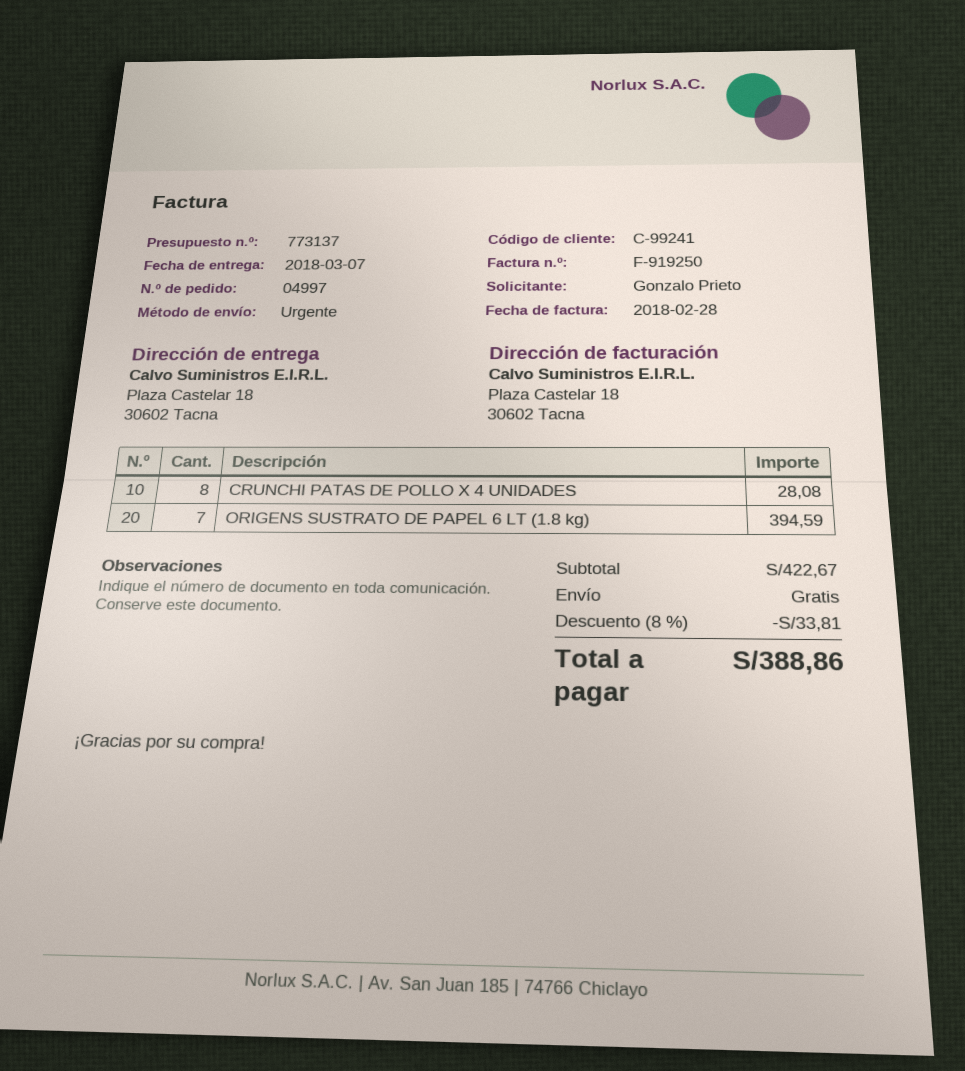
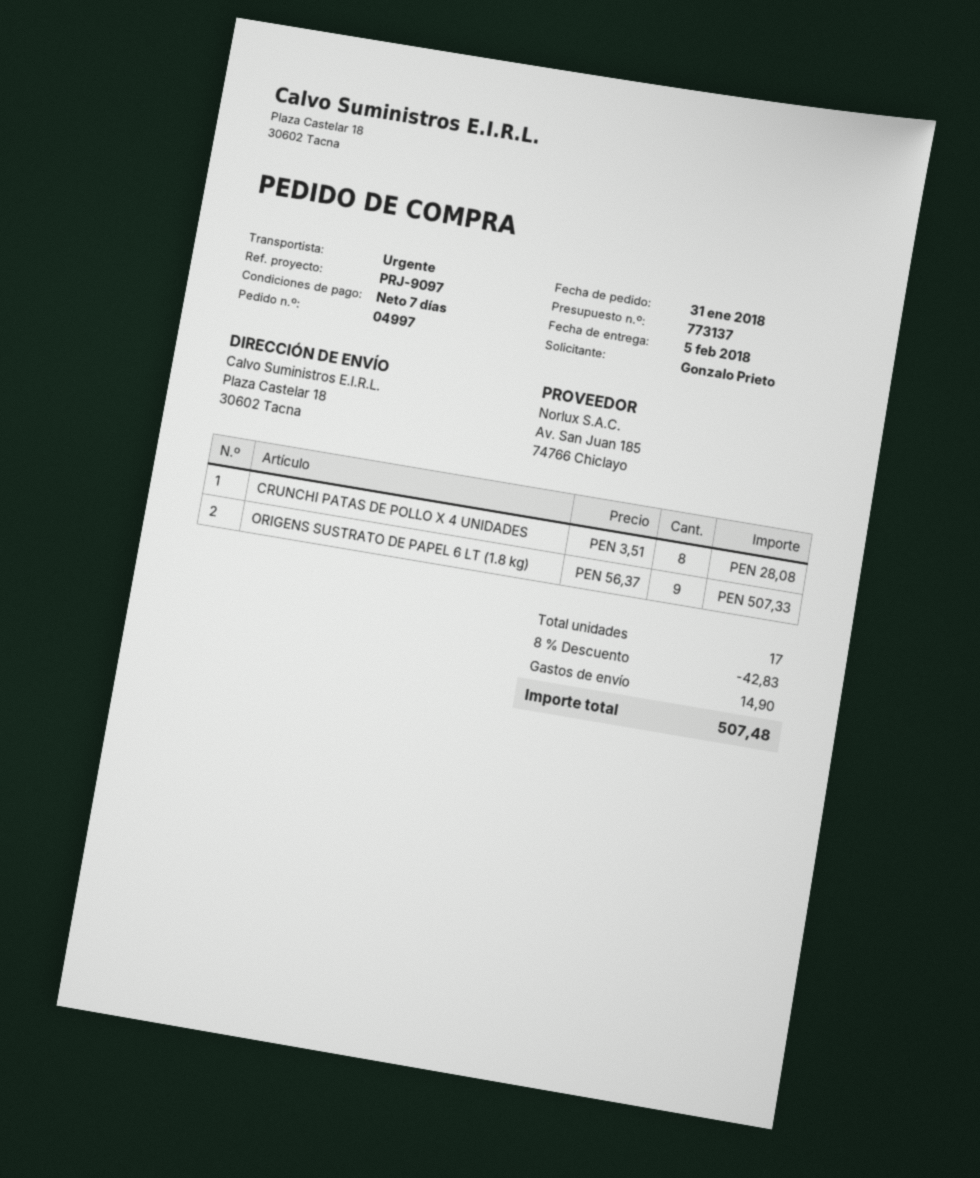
delivery date: 2018-03-07 -> 2018-02-05
ORIGENS SUSTRATO DE PAPEL 6 LT (1.8 kg): 7 for 394.59 -> 9 for 507.33
discount: 8% = 33.81 -> 8% = 42.83
shipping: 0.00 -> 14.90
total: 388.86 -> 507.48

